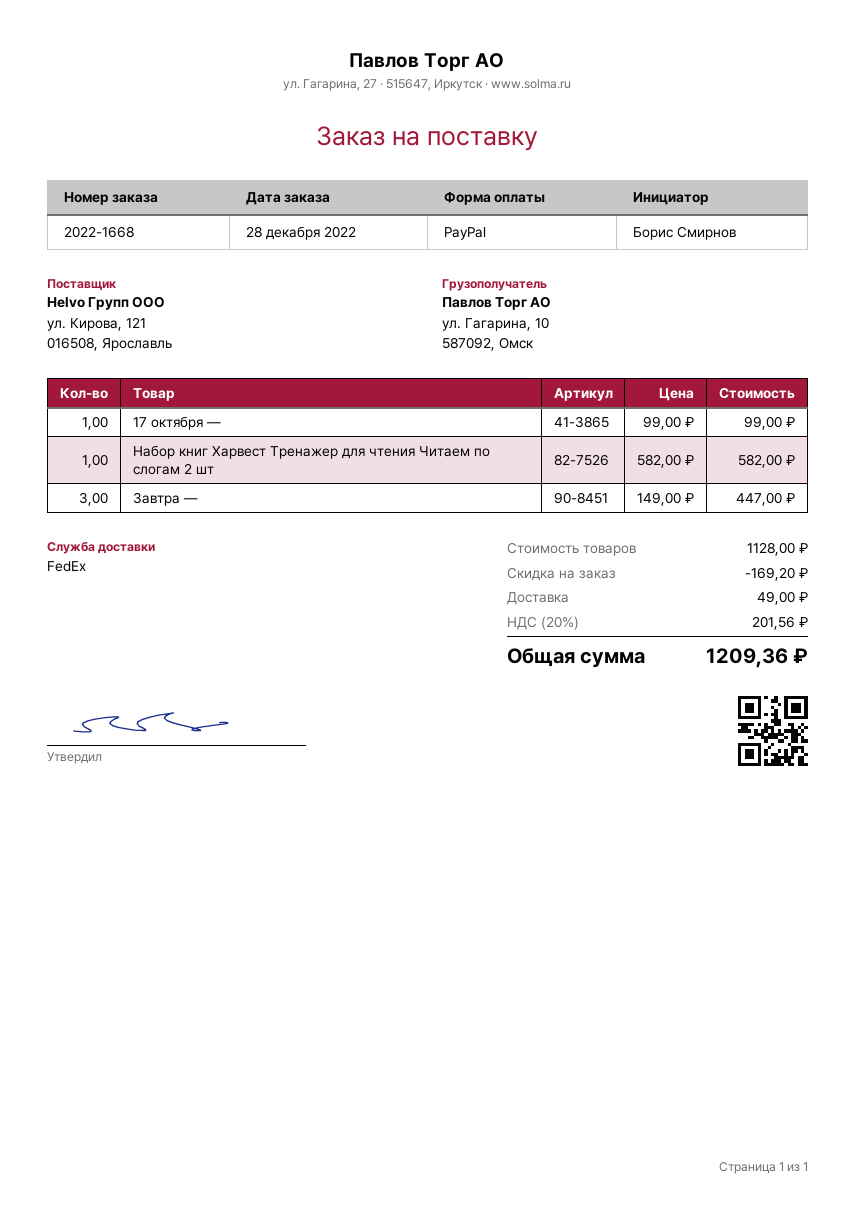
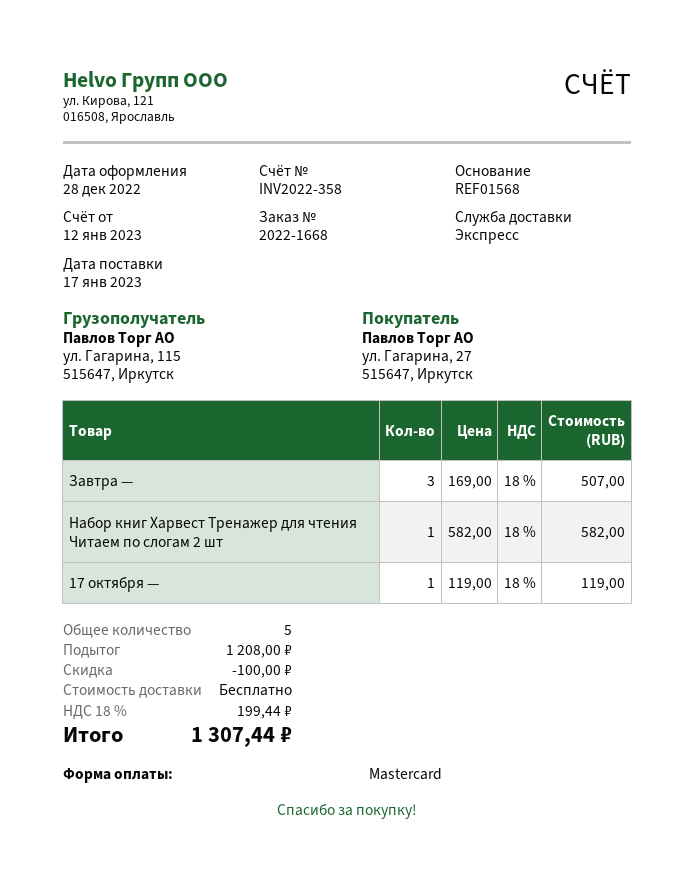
payment method: PayPal -> Mastercard
shipping method: FedEx -> express
ship to: ул. Гагарина, 10, 587092, Омск -> ул. Гагарина, 115, 515647, Иркутск
17 октября —: 1 x 99.00 = 99.00 -> 1 x 119.00 = 119.00
Завтра —: 3 x 149.00 = 447.00 -> 3 x 169.00 = 507.00
subtotal: 1128.00 -> 1208.00
discount: 169.20 -> 100.00
shipping: 49.00 -> 0.00
tax: 20% = 201.56 -> 18% = 199.44
total: 1209.36 -> 1307.44

